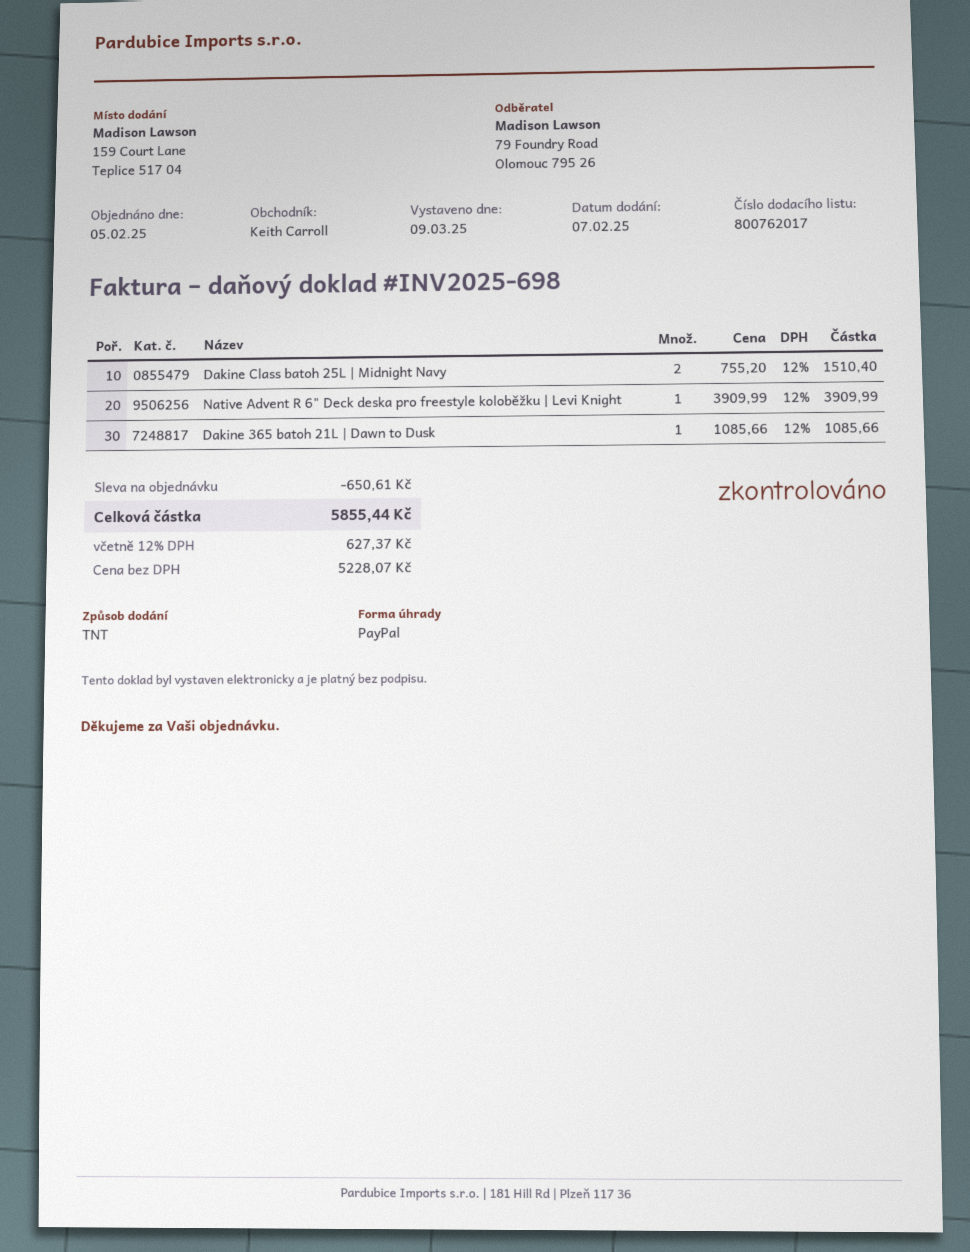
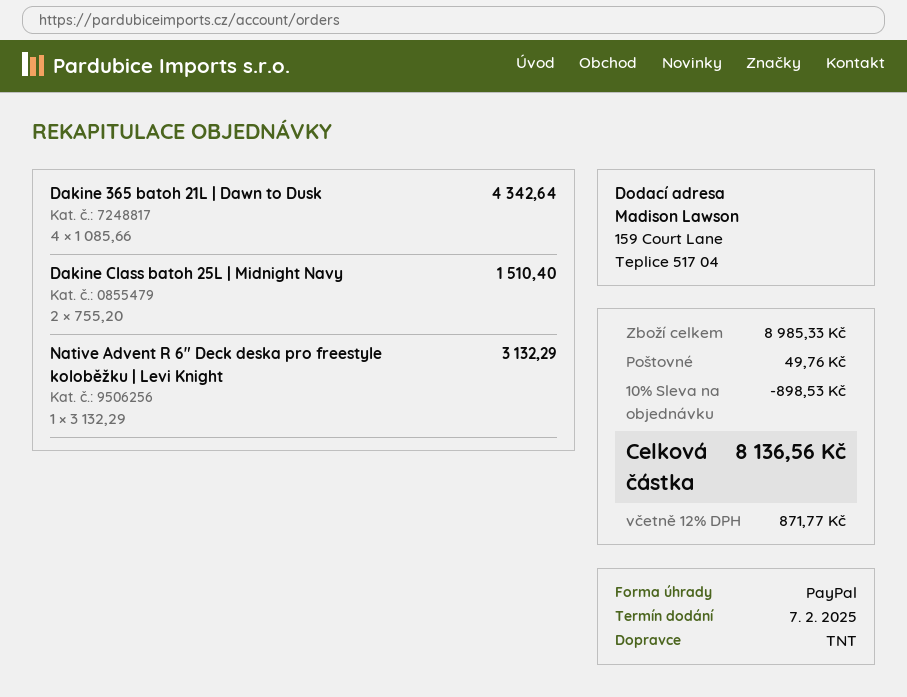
Native Advent R 6" Deck deska pro freestyle koloběžku | Levi Knight: 1 x 3909.99 = 3909.99 -> 1 x 3132.29 = 3132.29
Dakine 365 batoh 21L | Dawn to Dusk: 1 x 1085.66 = 1085.66 -> 4 x 1085.66 = 4342.64
discount: 650.61 -> 898.53
shipping: none -> 49.76
tax: 12% = 627.37 -> 12% = 871.77
total: 5855.44 -> 8136.56

